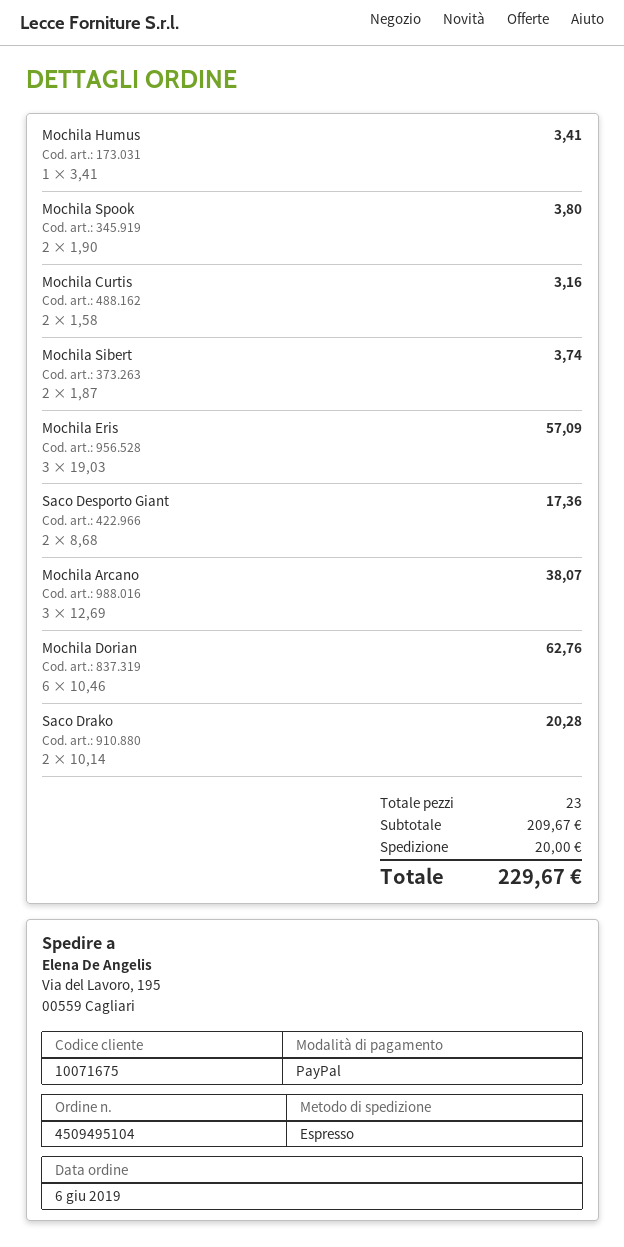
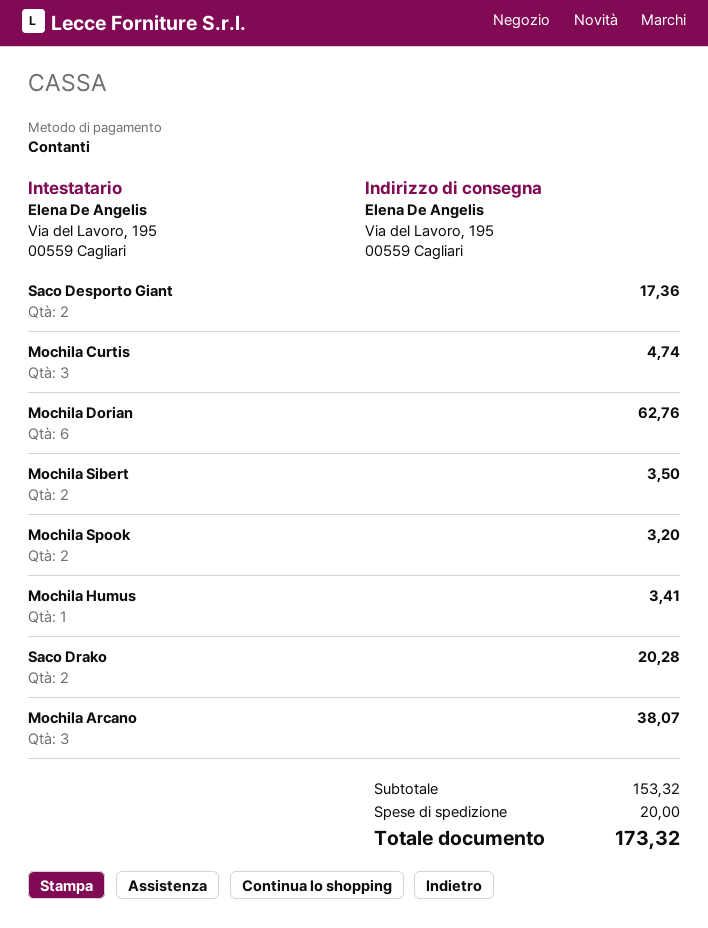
payment method: PayPal -> cash
Mochila Spook: 2 for 3.80 -> 2 for 3.20
Mochila Curtis: 2 for 3.16 -> 3 for 4.74
Mochila Sibert: 2 for 3.74 -> 2 for 3.50
Mochila Eris: 3 for 57.09 -> none
subtotal: 209.67 -> 153.32
total: 229.67 -> 173.32

